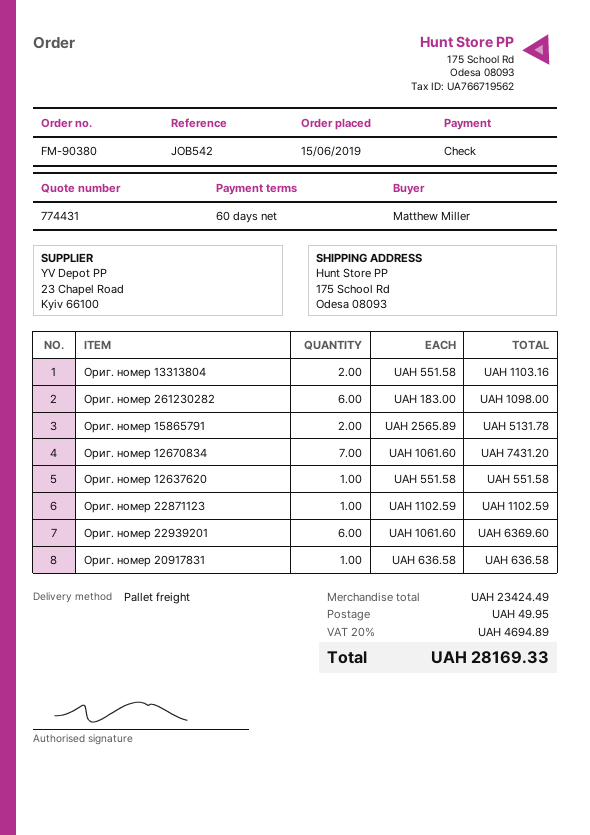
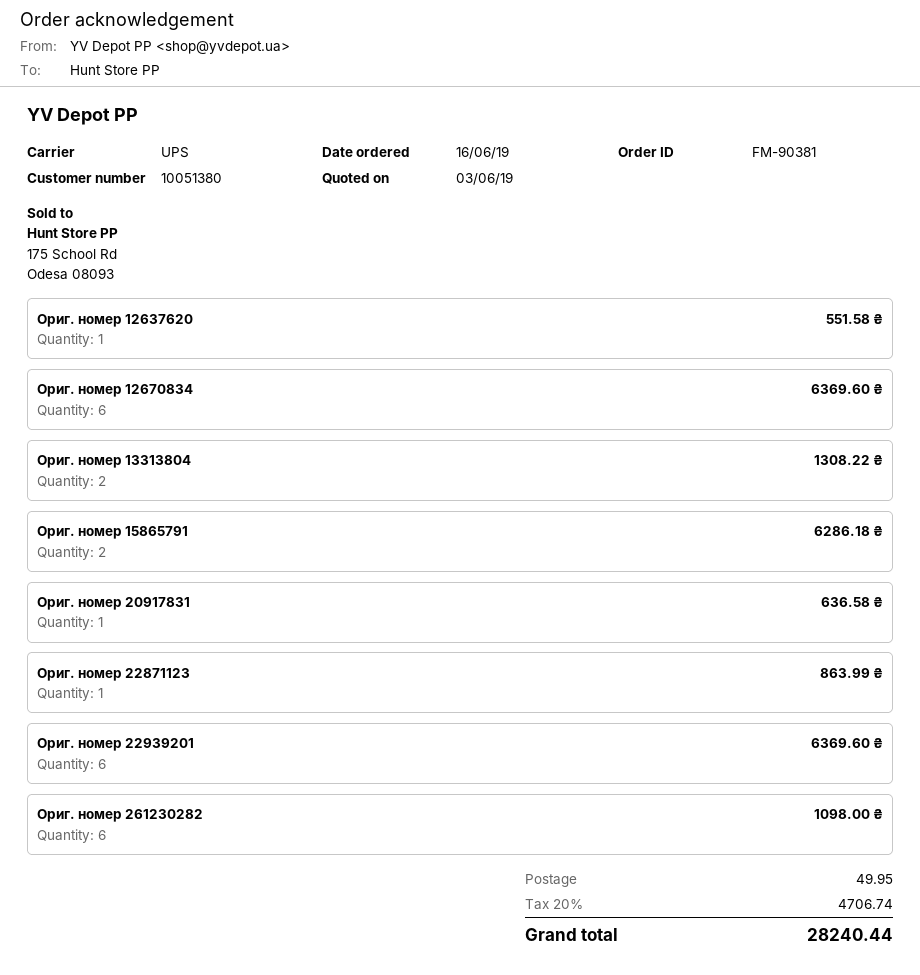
order number: FM-90380 -> FM-90381
order date: 2019-06-15 -> 2019-06-16
shipping method: pallet freight -> UPS
Ориг. номер 13313804: 2 for 1103.16 -> 2 for 1308.22
Ориг. номер 15865791: 2 for 5131.78 -> 2 for 6286.18
Ориг. номер 12670834: 7 for 7431.20 -> 6 for 6369.60
Ориг. номер 22871123: 1 for 1102.59 -> 1 for 863.99
tax: 20% = 4694.89 -> 20% = 4706.74
total: 28169.33 -> 28240.44

